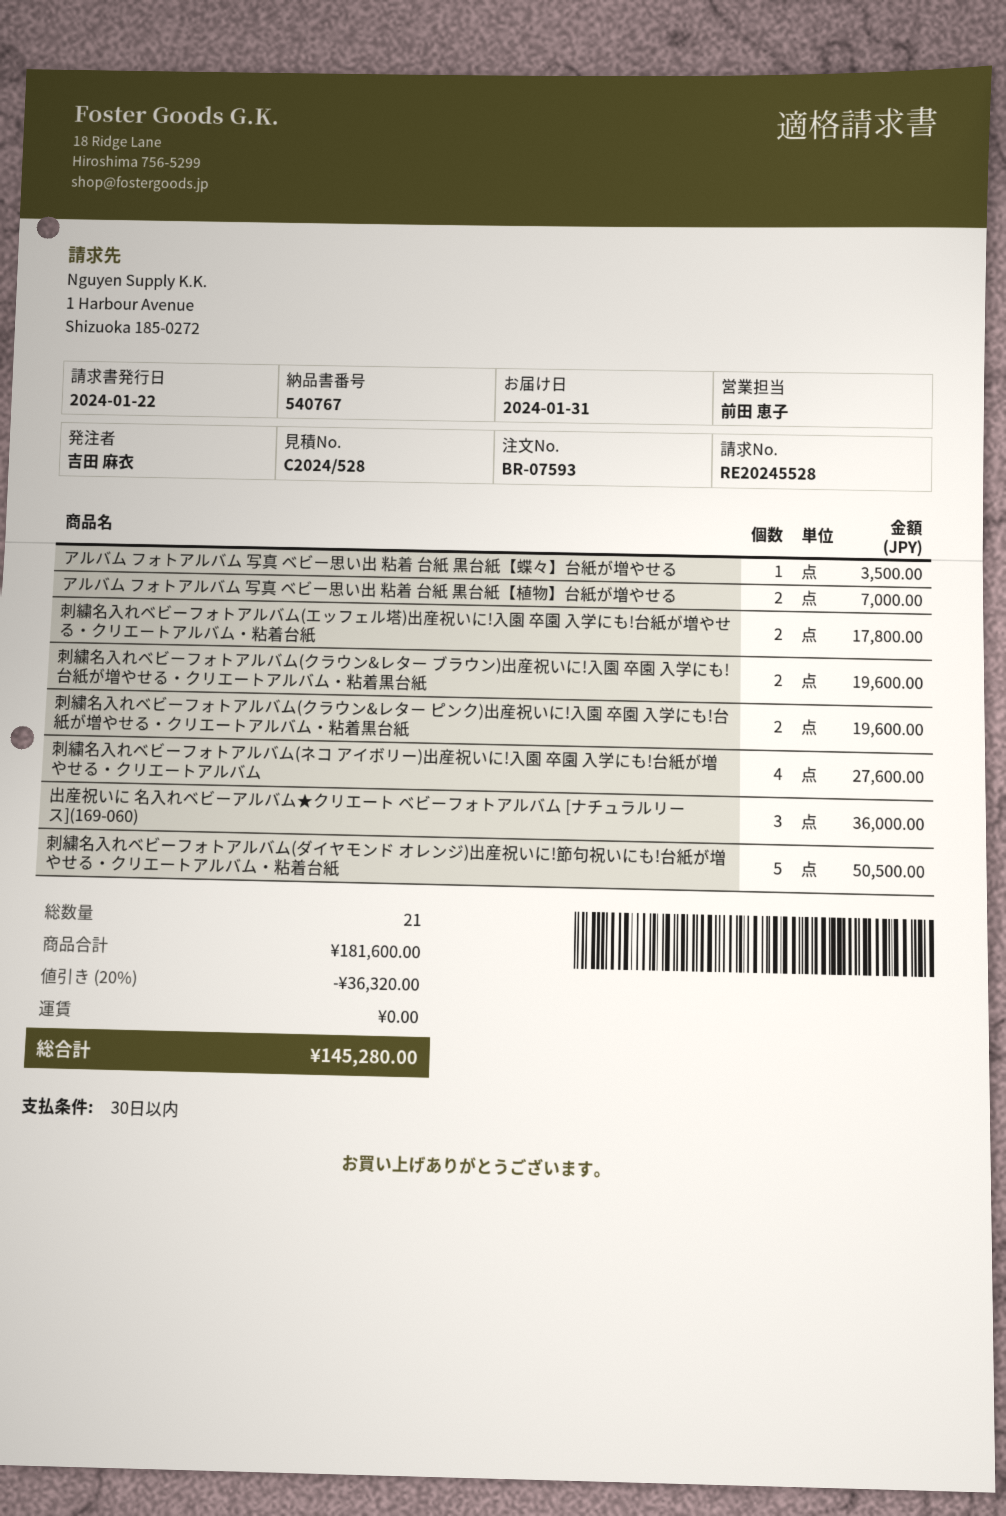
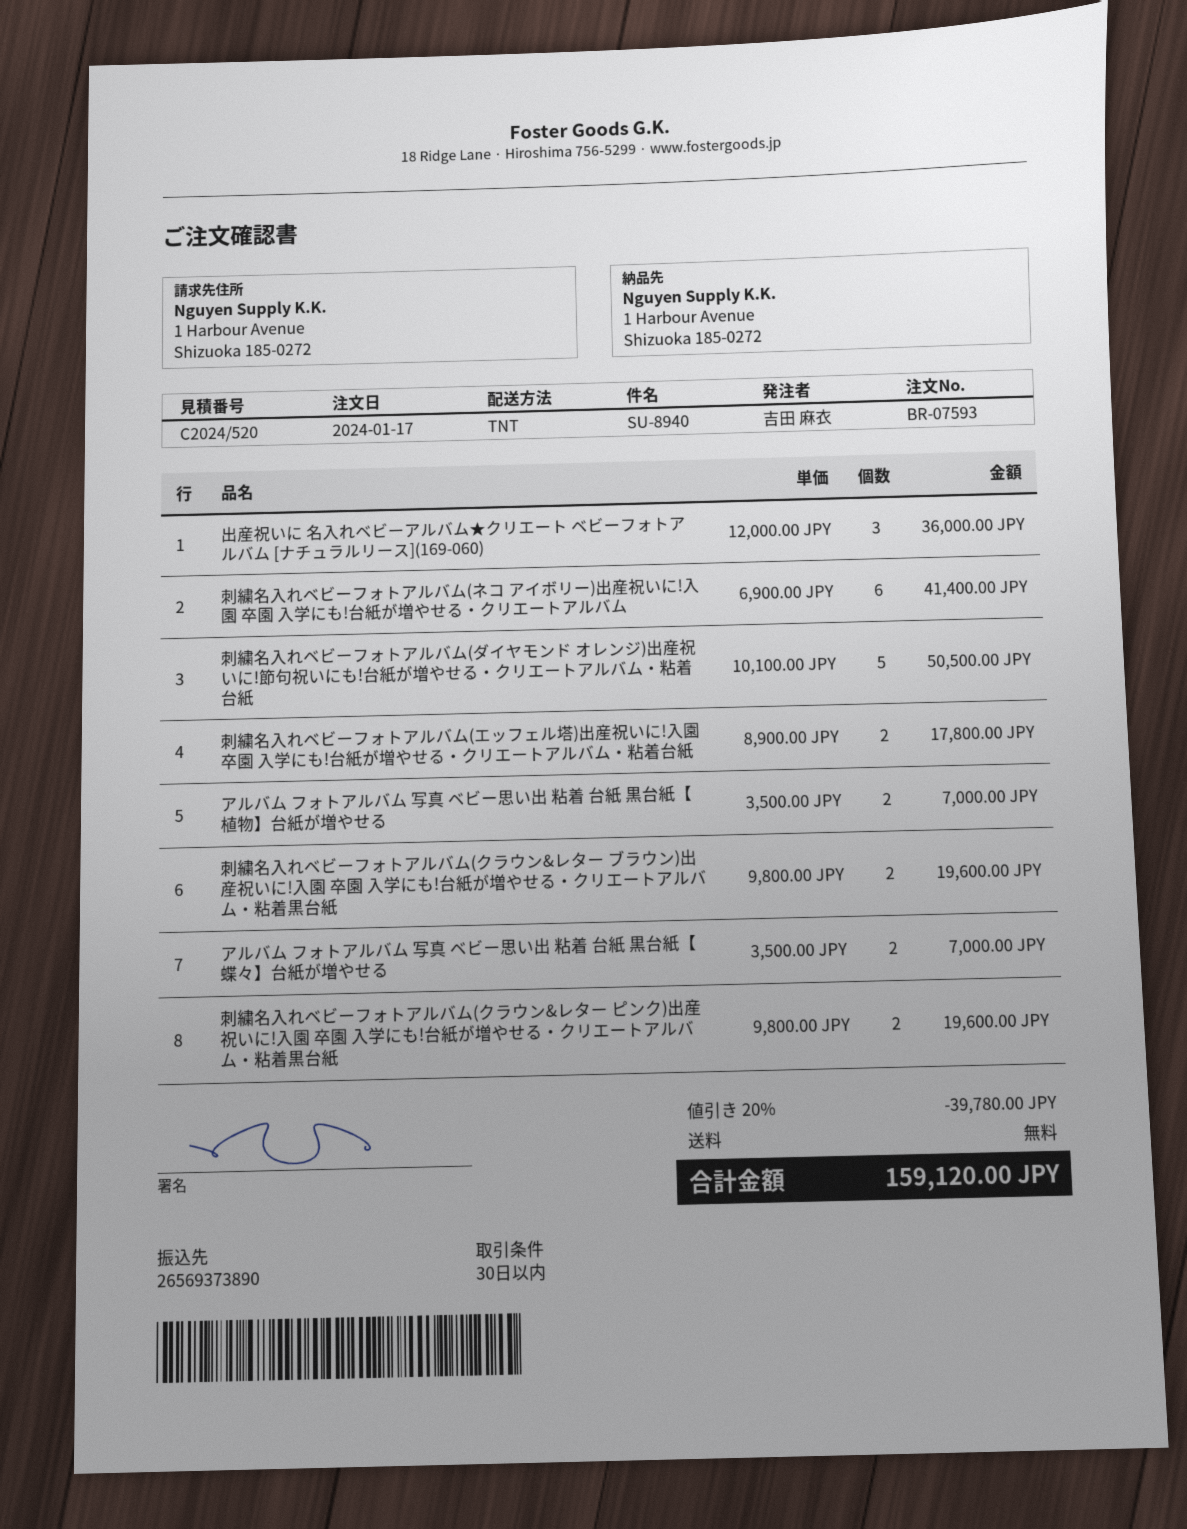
quote number: C2024/528 -> C2024/520
アルバム フォトアルバム 写真 ベビー思い出 粘着 台紙 黒台紙【蝶々】台紙が増やせる: 1 for 3500.00 -> 2 for 7000.00
刺繍名入れベビーフォトアルバム(ネコ アイボリー)出産祝いに!入園 卒園 入学にも!台紙が増やせる・クリエートアルバム: 4 for 27600.00 -> 6 for 41400.00
discount: 20% = 36320.00 -> 20% = 39780.00
total: 145280.00 -> 159120.00

